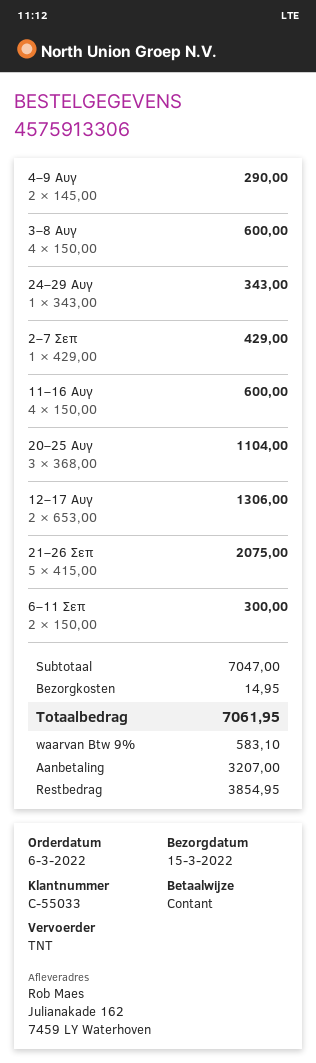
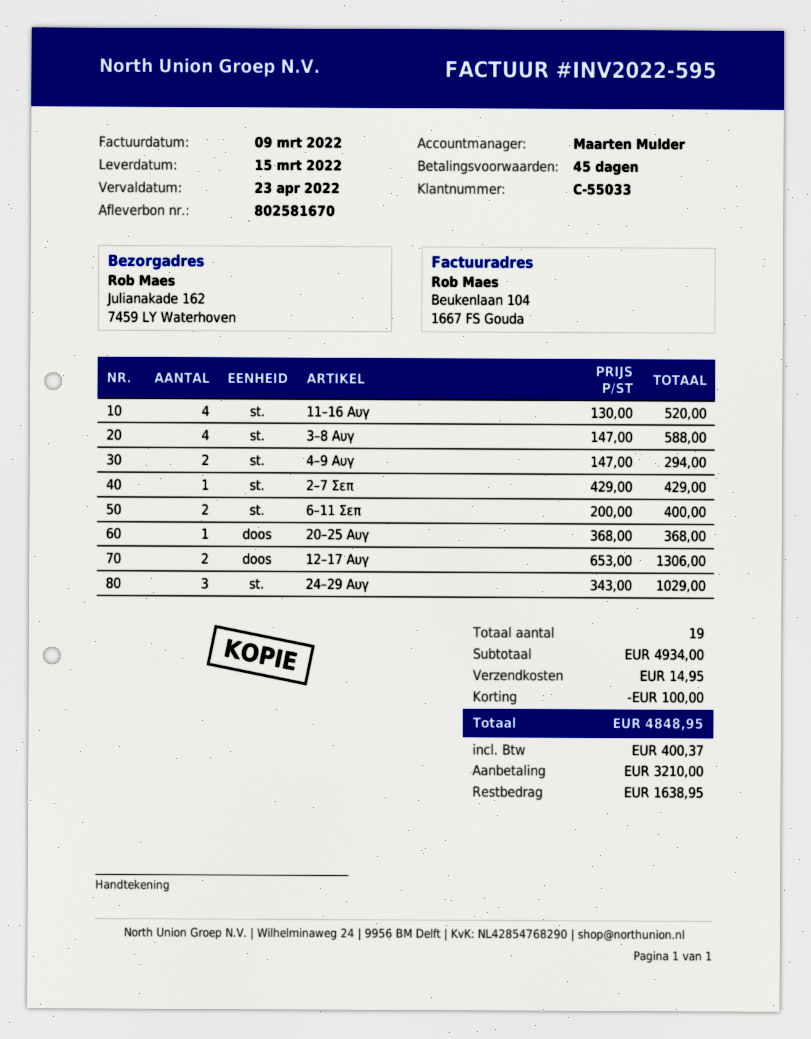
4–9 Αυγ: 2 x 145.00 = 290.00 -> 2 x 147.00 = 294.00
3–8 Αυγ: 4 x 150.00 = 600.00 -> 4 x 147.00 = 588.00
24–29 Αυγ: 1 x 343.00 = 343.00 -> 3 x 343.00 = 1029.00
11–16 Αυγ: 4 x 150.00 = 600.00 -> 4 x 130.00 = 520.00
20–25 Αυγ: 3 x 368.00 = 1104.00 -> 1 x 368.00 = 368.00
21–26 Σεπ: 5 x 415.00 = 2075.00 -> none
6–11 Σεπ: 2 x 150.00 = 300.00 -> 2 x 200.00 = 400.00
subtotal: 7047.00 -> 4934.00
discount: none -> 100.00
tax: 583.10 -> 400.37
total: 7061.95 -> 4848.95
deposit: 3207.00 -> 3210.00
balance: 3854.95 -> 1638.95

